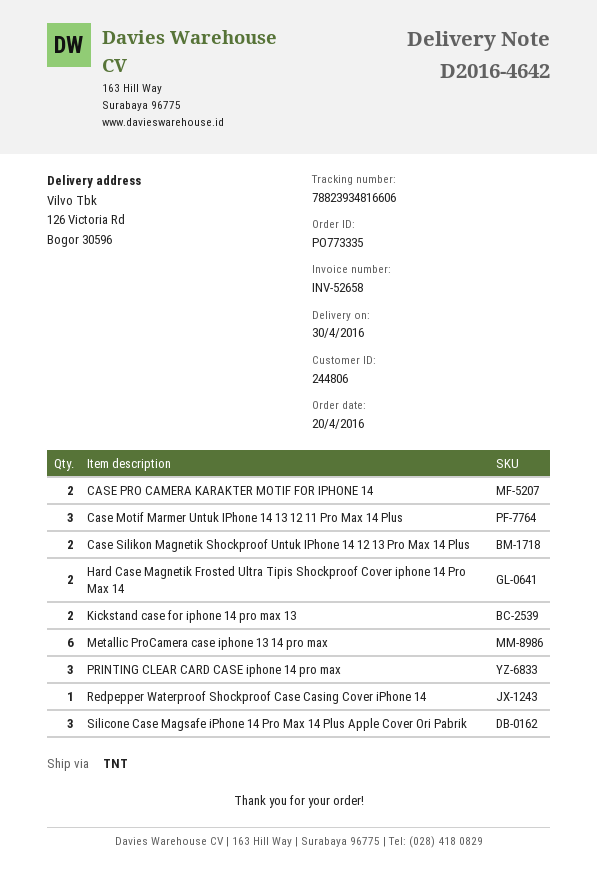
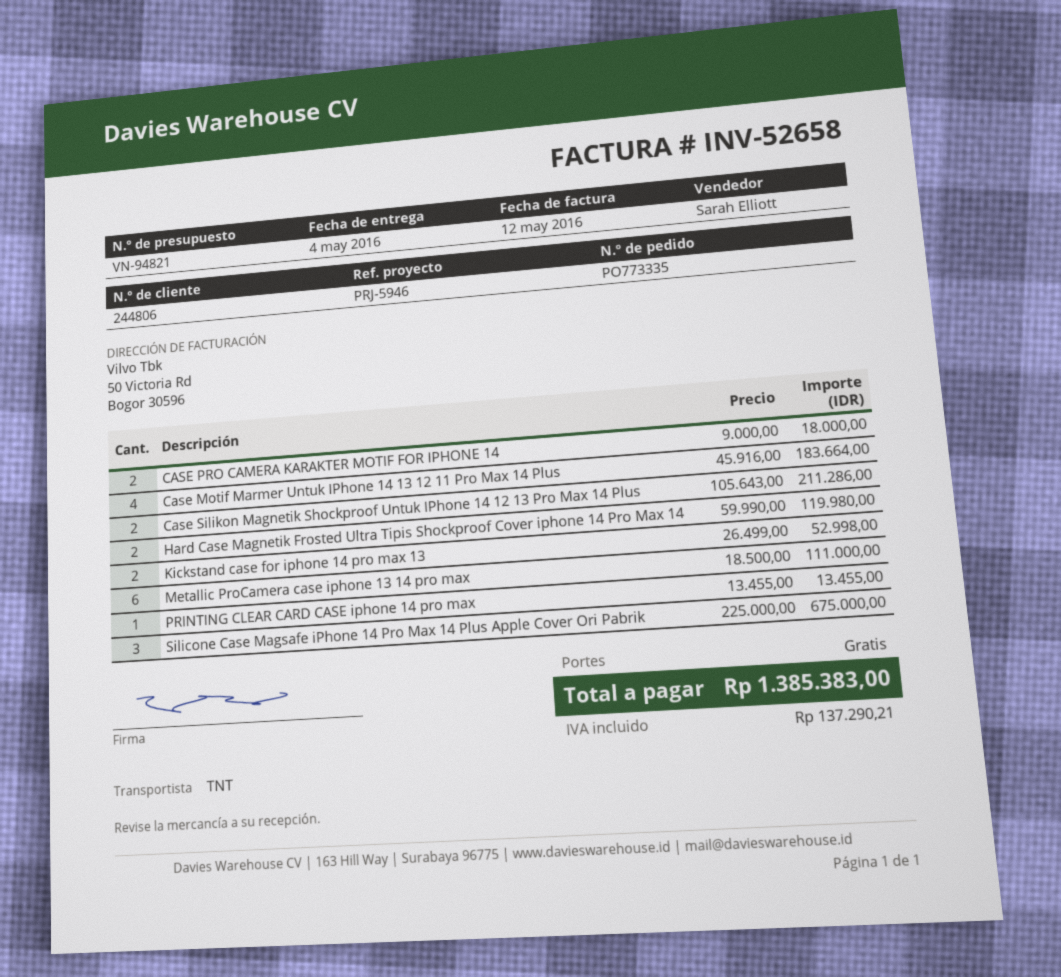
delivery date: 2016-04-30 -> 2016-05-04
Case Motif Marmer Untuk IPhone 14 13 12 11 Pro Max 14 Plus: 3 -> 4
PRINTING CLEAR CARD CASE iphone 14 pro max: 3 -> 1
Redpepper Waterproof Shockproof Case Casing Cover iPhone 14: 1 -> none

